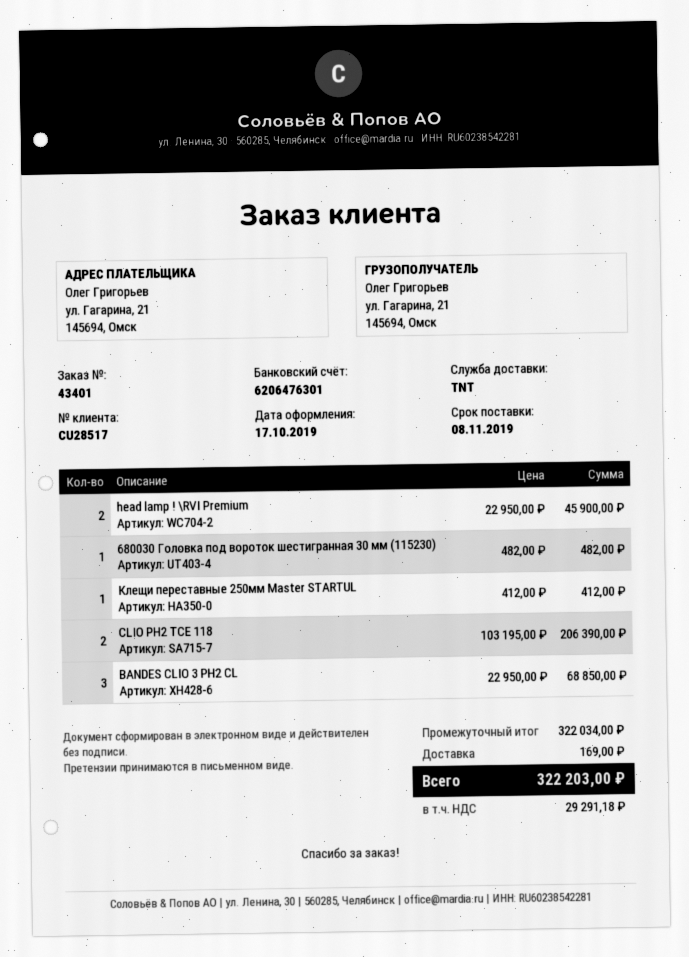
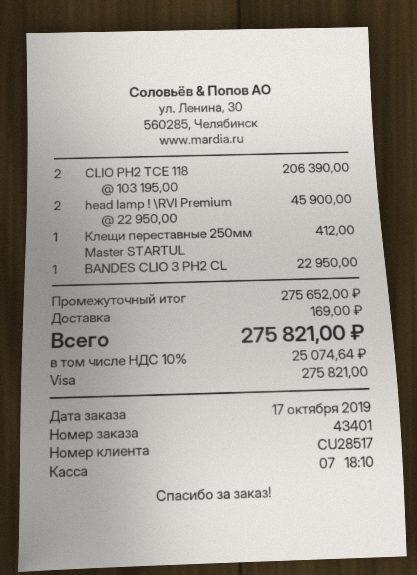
680030 Головка под вороток шестигранная 30 мм (115230): 1 x 482.00 = 482.00 -> none
BANDES CLIO 3 PH2 CL: 3 x 22950.00 = 68850.00 -> 1 x 22950.00 = 22950.00
subtotal: 322034.00 -> 275652.00
tax: 29291.18 -> 25074.64
total: 322203.00 -> 275821.00

